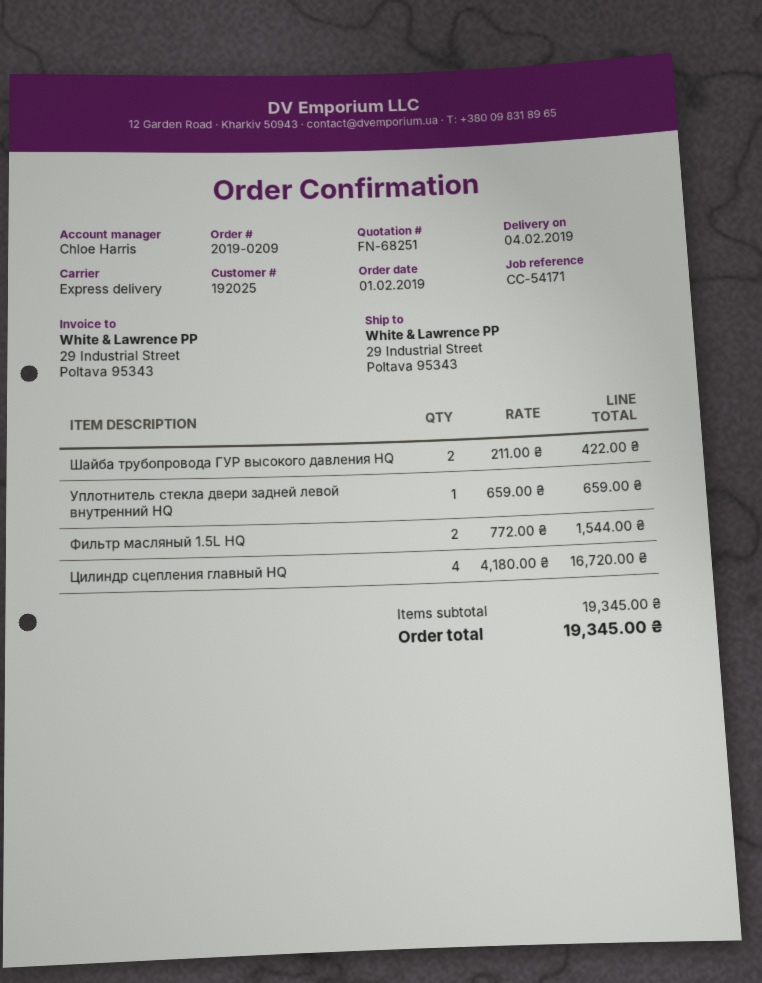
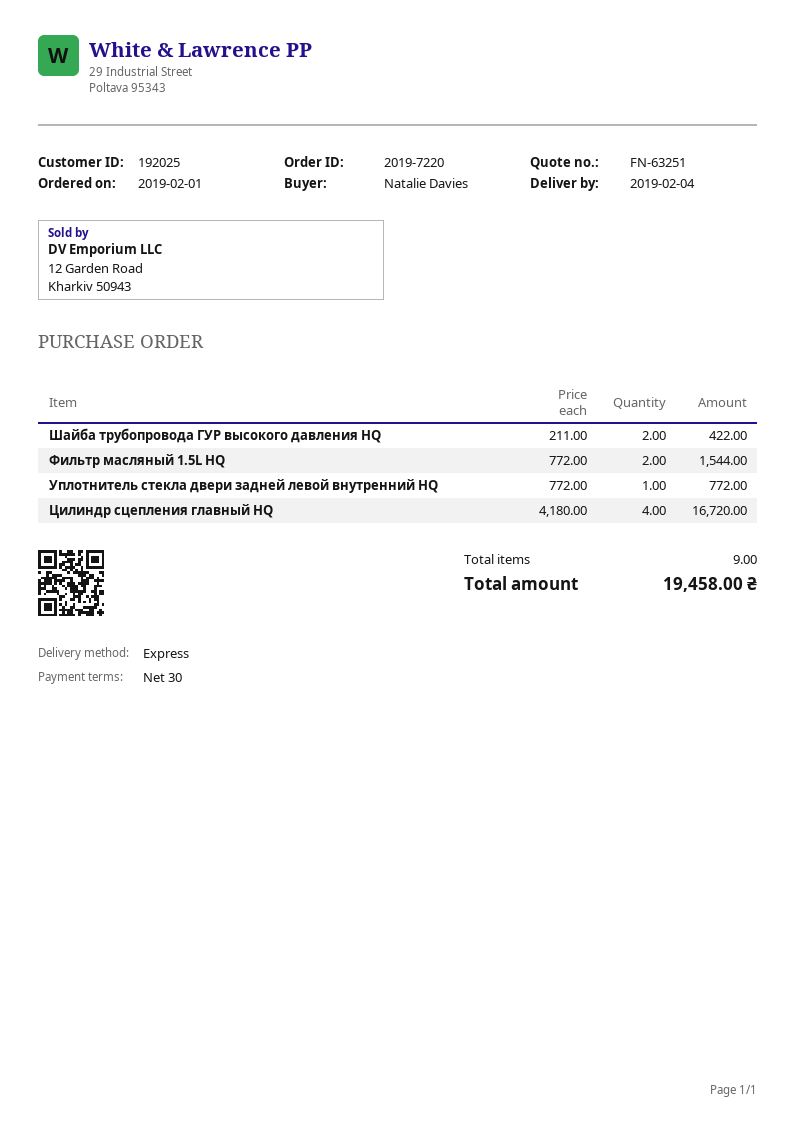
quote number: FN-68251 -> FN-63251
order number: 2019-0209 -> 2019-7220
Уплотнитель стекла двери задней левой внутренний HQ: 1 x 659.00 = 659.00 -> 1 x 772.00 = 772.00
total: 19345.00 -> 19458.00

